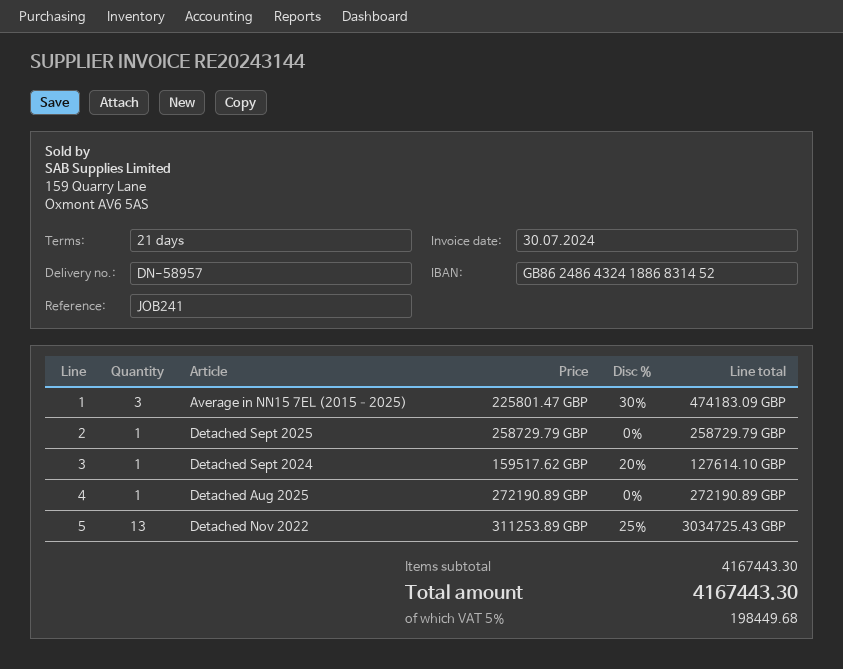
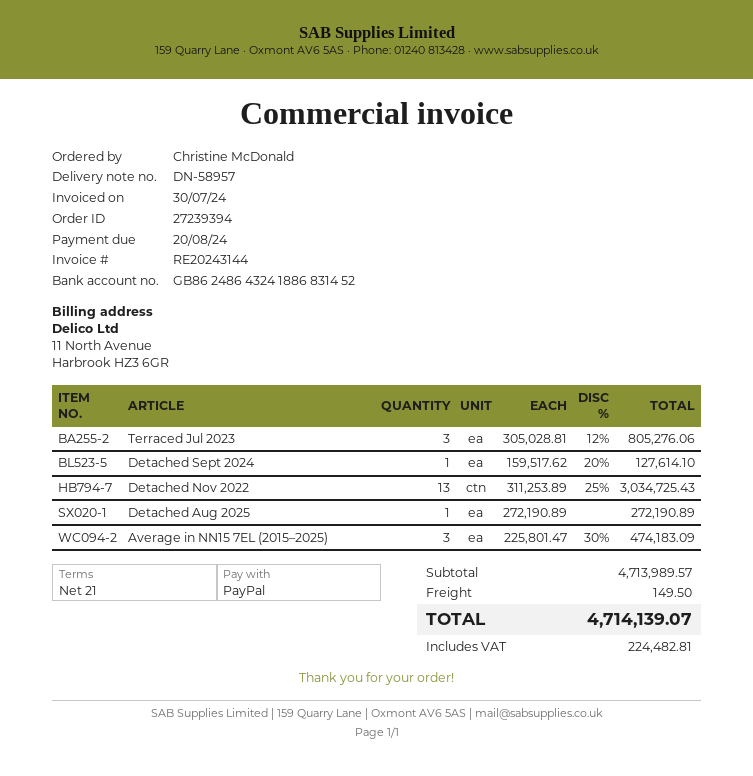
Detached Sept 2025: 1 x 258729.79 = 258729.79 -> none
Terraced Jul 2023: none -> 3 x 305028.81 - 12% = 805276.06
subtotal: 4167443.30 -> 4713989.57
shipping: none -> 149.50
tax: 198449.68 -> 224482.81
total: 4167443.30 -> 4714139.07

